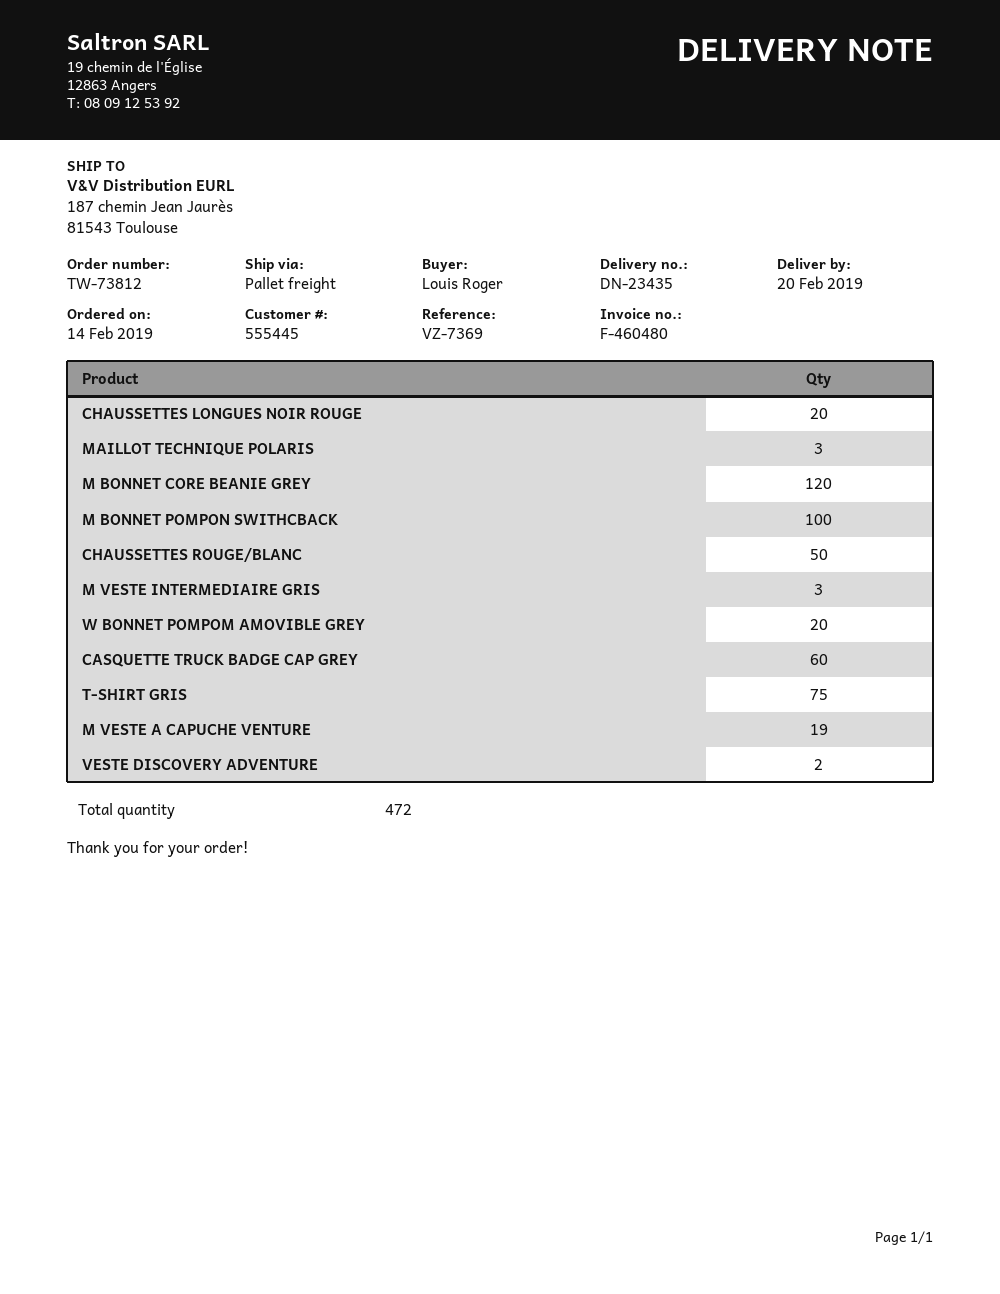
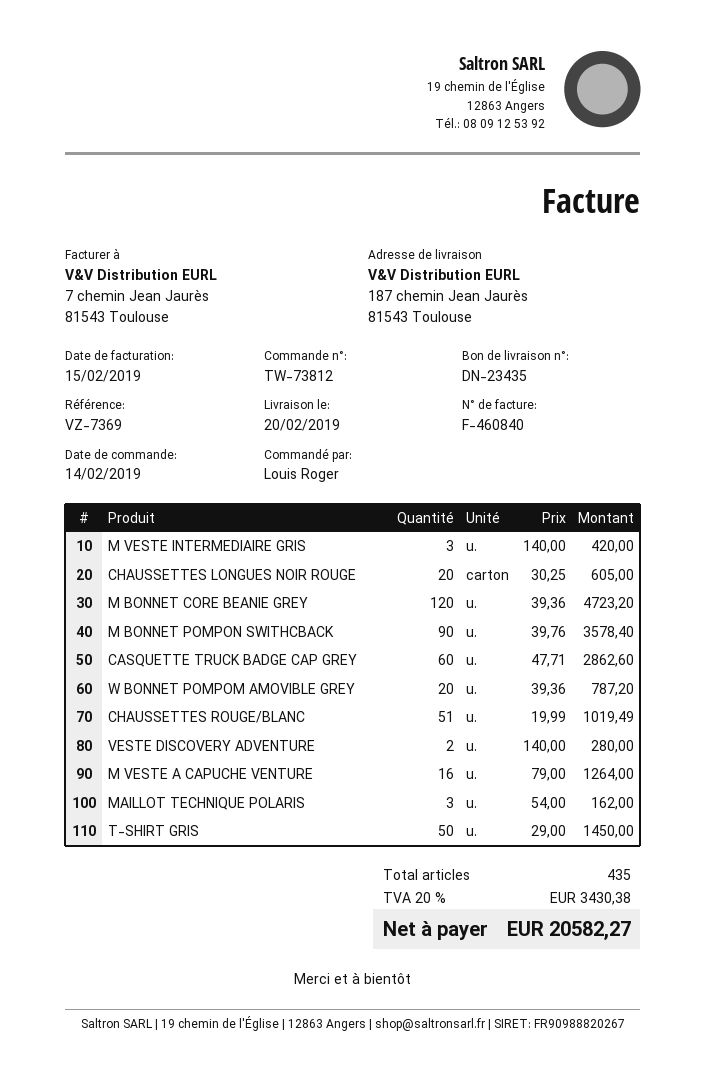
invoice number: F-460480 -> F-460840
M BONNET POMPON SWITHCBACK: 100 -> 90
CHAUSSETTES ROUGE/BLANC: 50 -> 51
T-SHIRT GRIS: 75 -> 50
M VESTE A CAPUCHE VENTURE: 19 -> 16
total quantity: 472 -> 435

